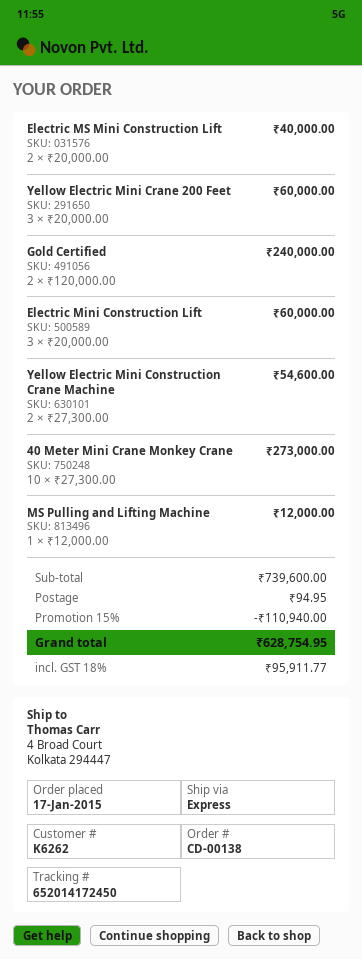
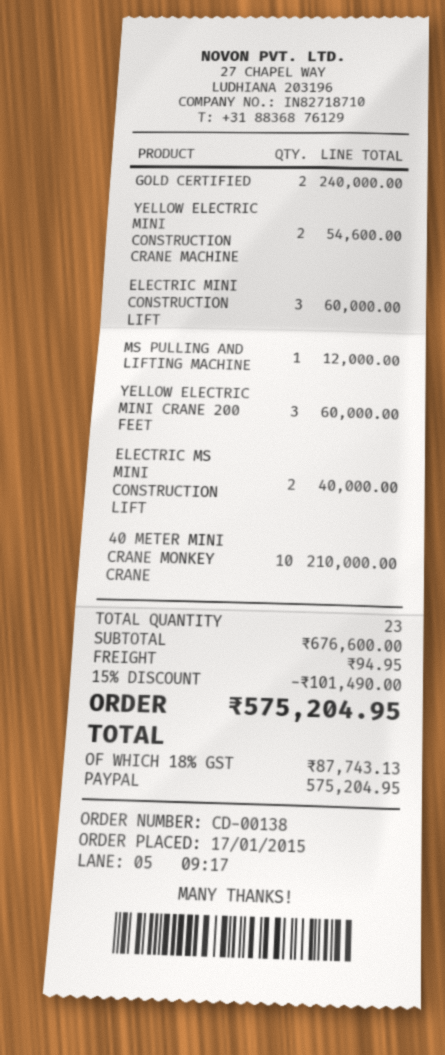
40 Meter Mini Crane Monkey Crane: 10 for 273000.00 -> 10 for 210000.00
subtotal: 739600.00 -> 676600.00
discount: 15% = 110940.00 -> 15% = 101490.00
tax: 18% = 95911.77 -> 18% = 87743.13
total: 628754.95 -> 575204.95

